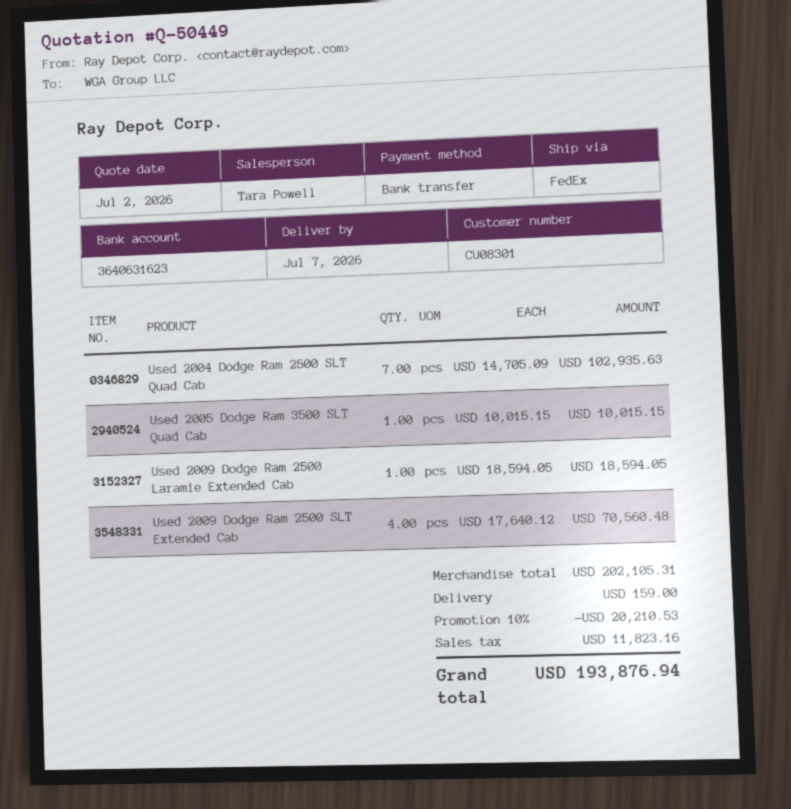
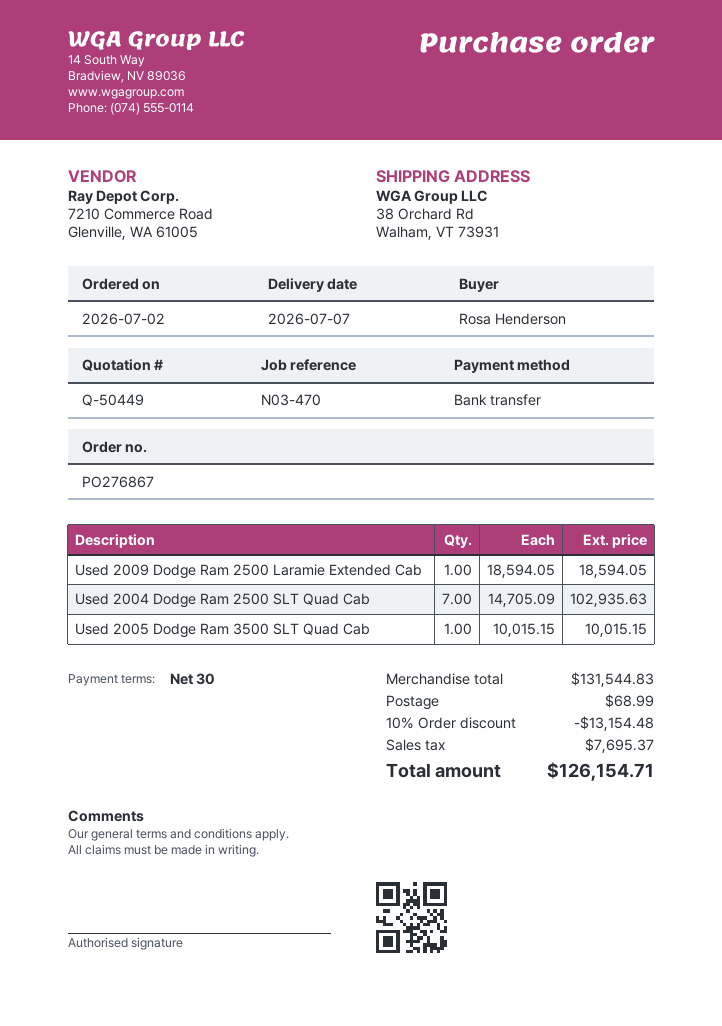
Used 2009 Dodge Ram 2500 SLT Extended Cab: 4 x 17640.12 = 70560.48 -> none
subtotal: 202105.31 -> 131544.83
discount: 10% = 20210.53 -> 10% = 13154.48
shipping: 159.00 -> 68.99
tax: 11823.16 -> 7695.37
total: 193876.94 -> 126154.71

